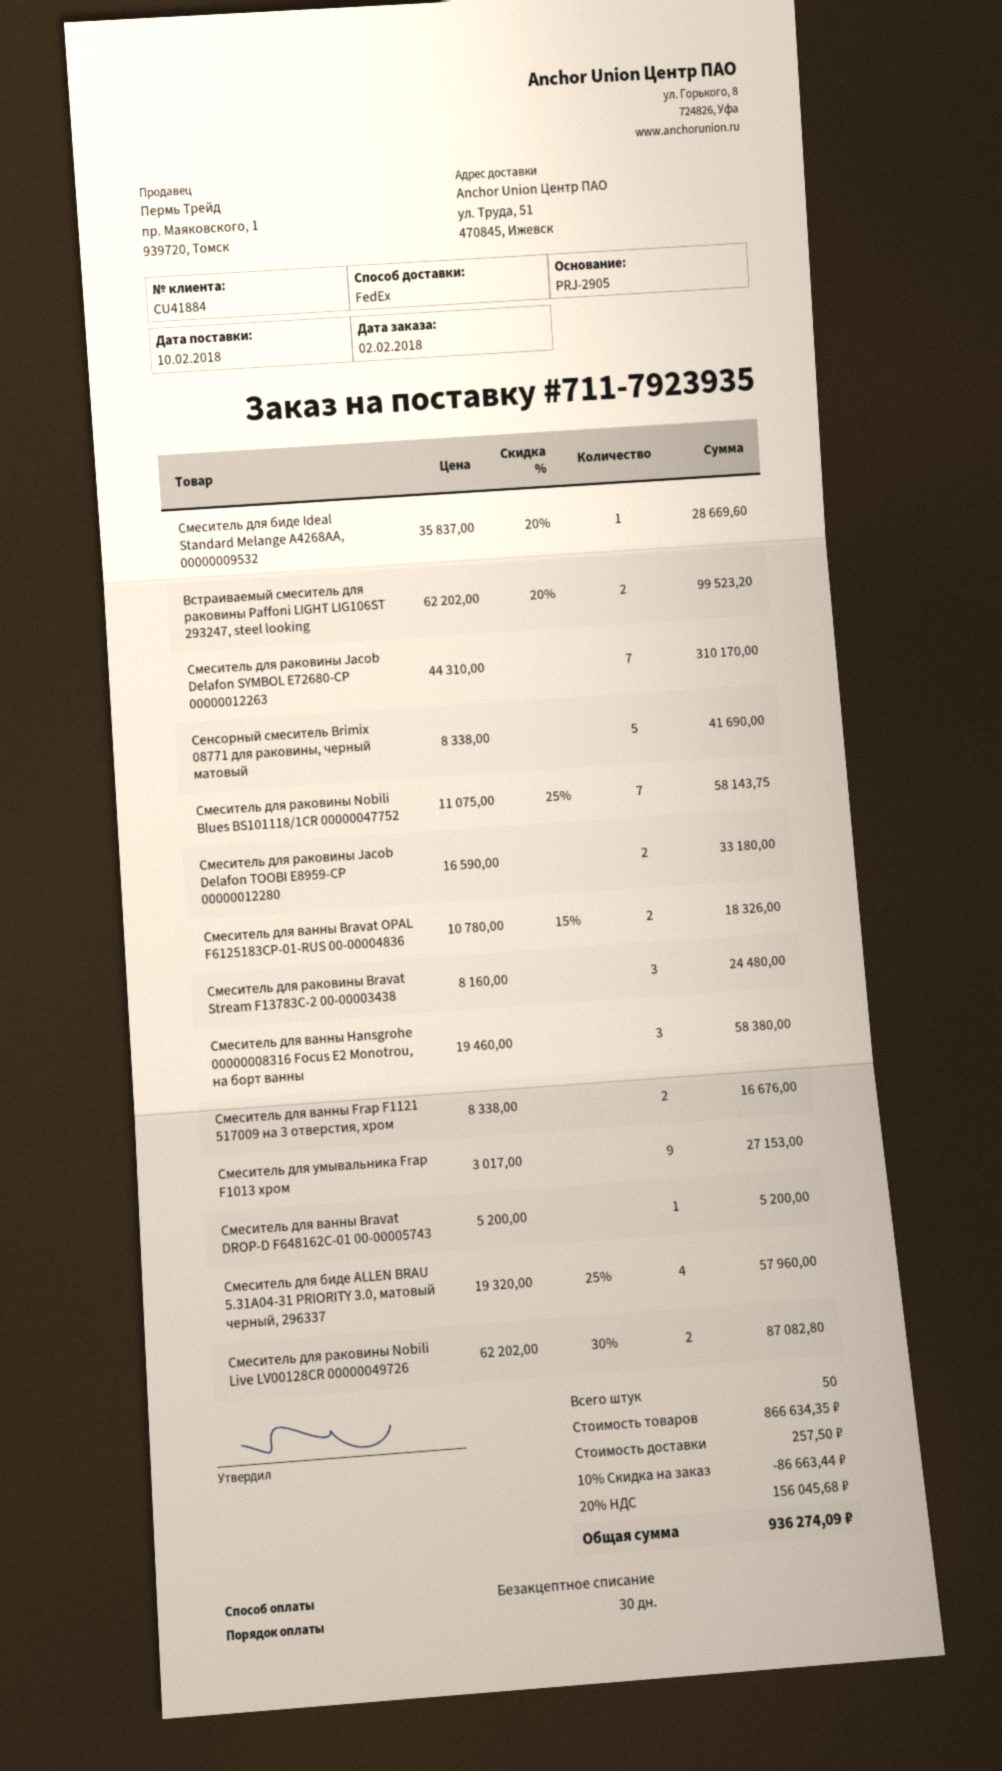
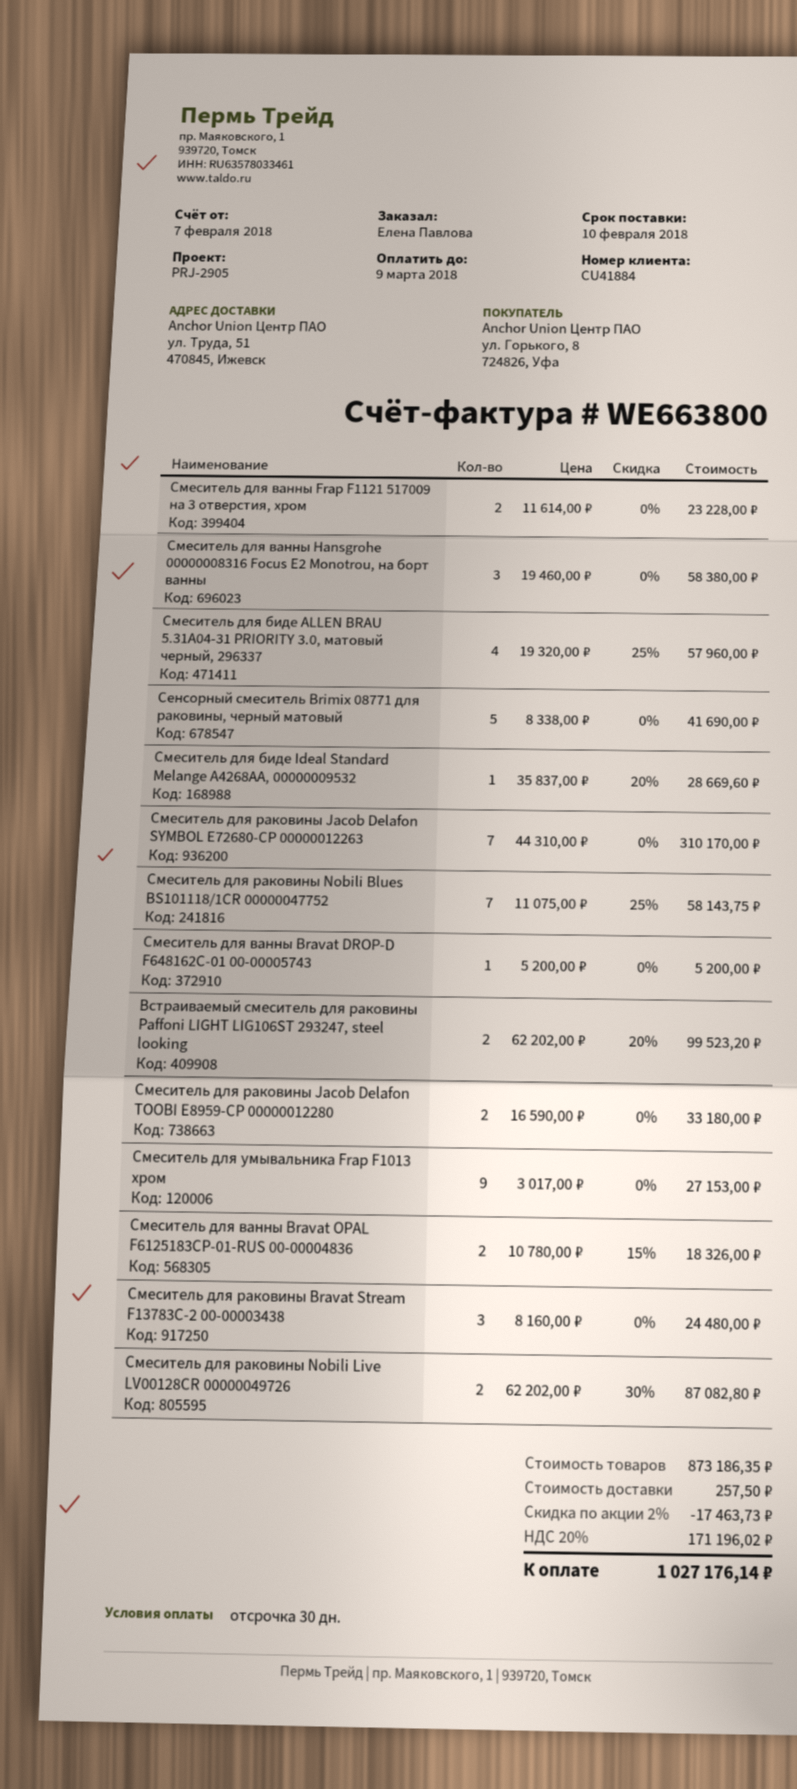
Смеситель для ванны Frap F1121 517009 на 3 отверстия, хром: 2 x 8338.00 = 16676.00 -> 2 x 11614.00 = 23228.00
subtotal: 866634.35 -> 873186.35
discount: 10% = 86663.44 -> 2% = 17463.73
tax: 20% = 156045.68 -> 20% = 171196.02
total: 936274.09 -> 1027176.14

